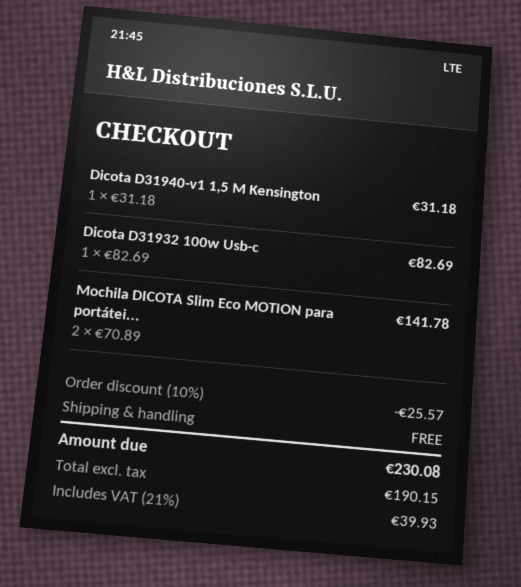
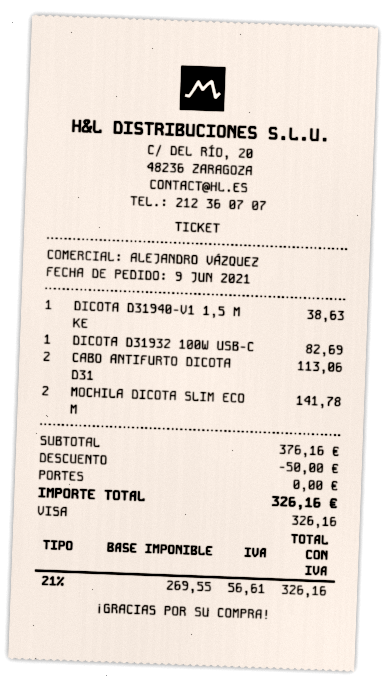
Dicota D31940-v1 1,5 M Kensington: 1 for 31.18 -> 1 for 38.63
CABO ANTIFURTO DICOTA D31: none -> 2 for 113.06
discount: 25.57 -> 50.00
net: 190.15 -> 269.55
tax: 21% = 39.93 -> 21% = 56.61
total: 230.08 -> 326.16

